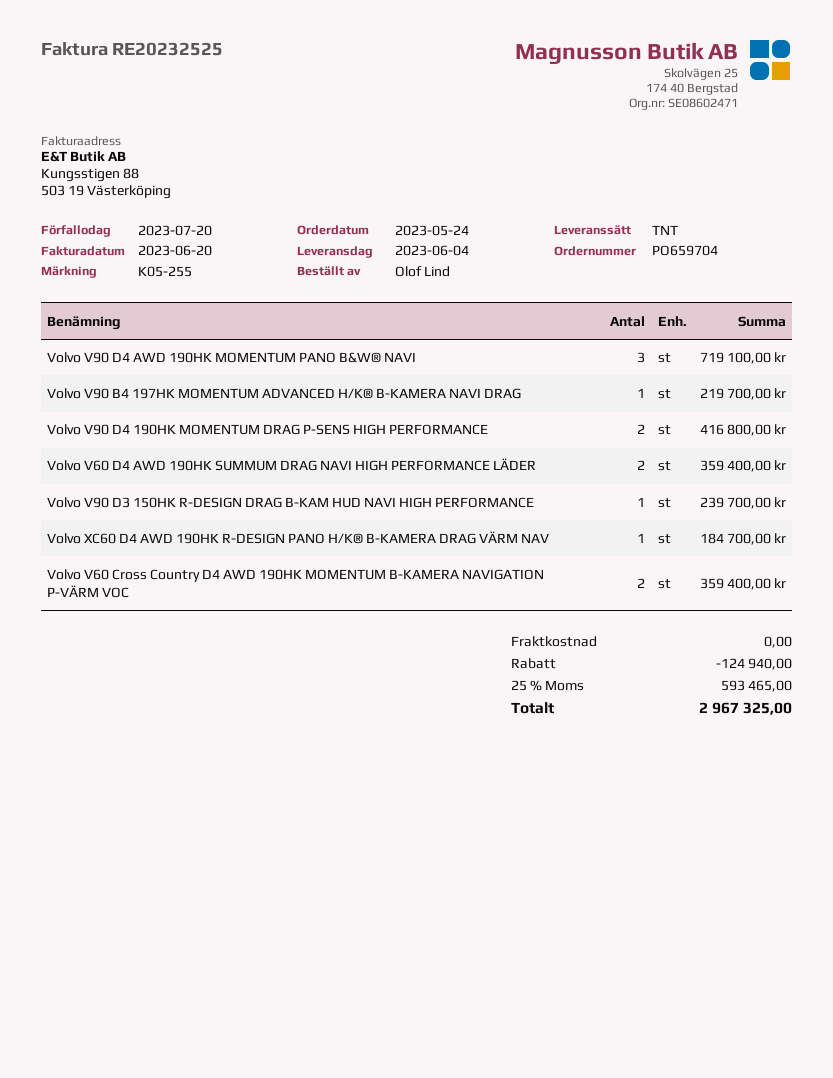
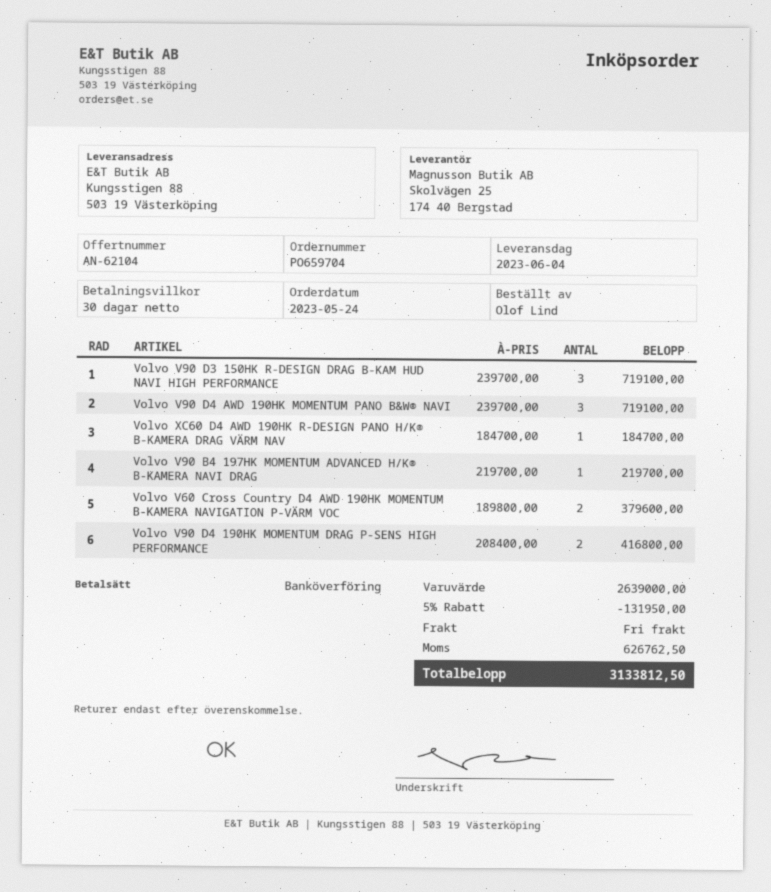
Volvo V60 D4 AWD 190HK SUMMUM DRAG NAVI HIGH PERFORMANCE LÄDER: 2 for 359400.00 -> none
Volvo V90 D3 150HK R-DESIGN DRAG B-KAM HUD NAVI HIGH PERFORMANCE: 1 for 239700.00 -> 3 for 719100.00
Volvo V60 Cross Country D4 AWD 190HK MOMENTUM B-KAMERA NAVIGATION P-VÄRM VOC: 2 for 359400.00 -> 2 for 379600.00
discount: 124940.00 -> 131950.00
tax: 593465.00 -> 626762.50
total: 2967325.00 -> 3133812.50

